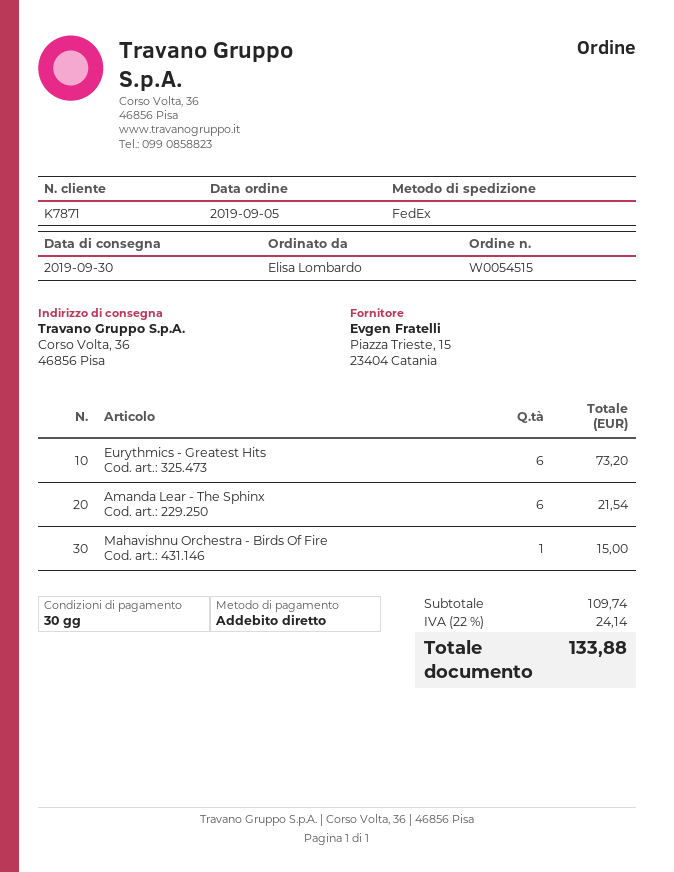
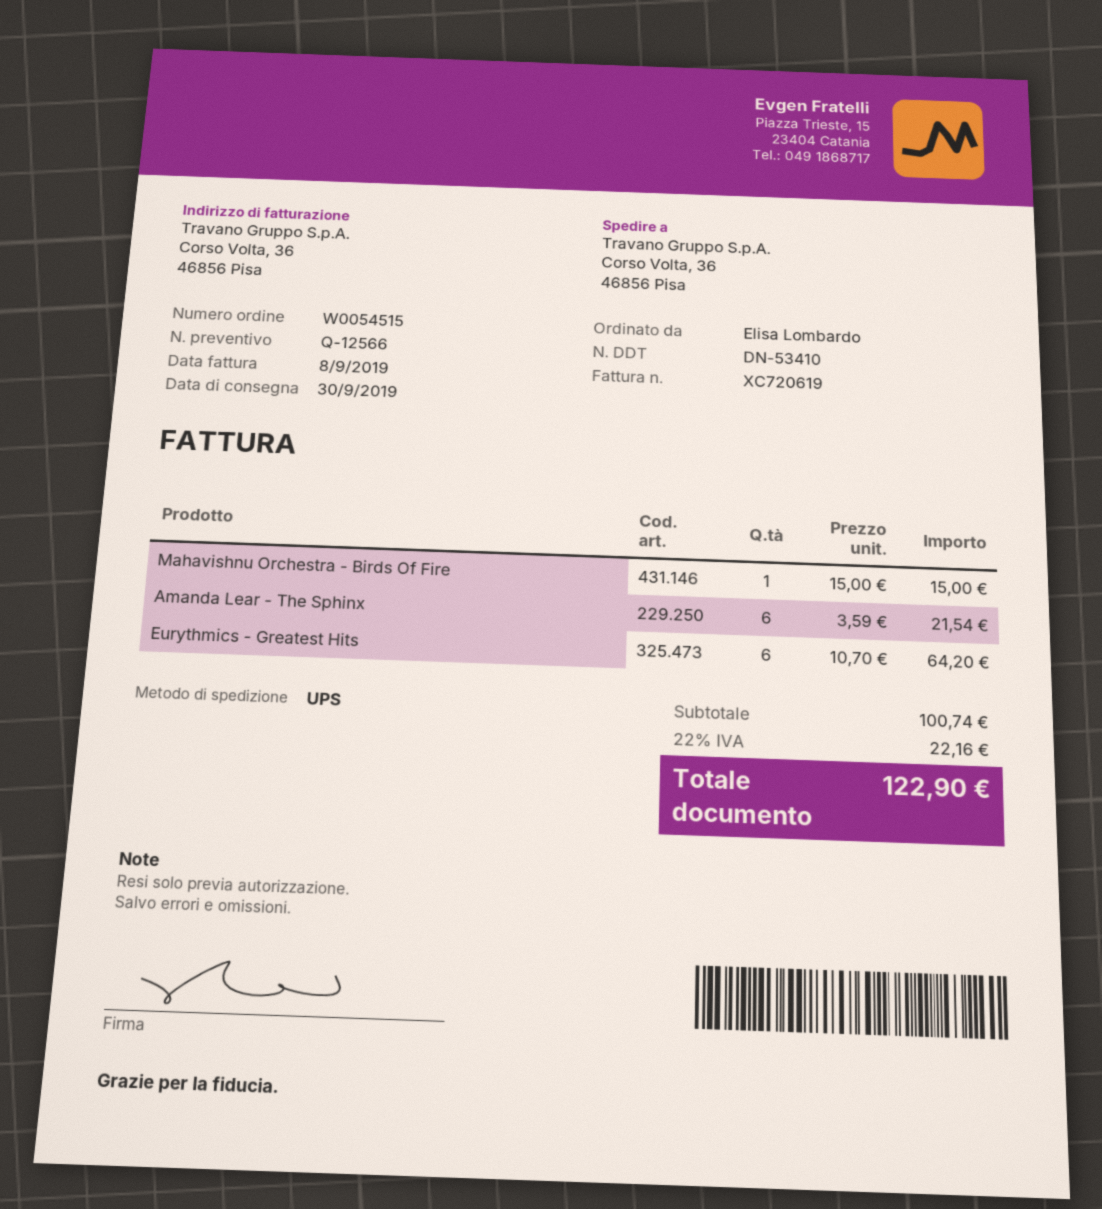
shipping method: FedEx -> UPS
Eurythmics - Greatest Hits: 6 for 73.20 -> 6 for 64.20
subtotal: 109.74 -> 100.74
tax: 22% = 24.14 -> 22% = 22.16
total: 133.88 -> 122.90

